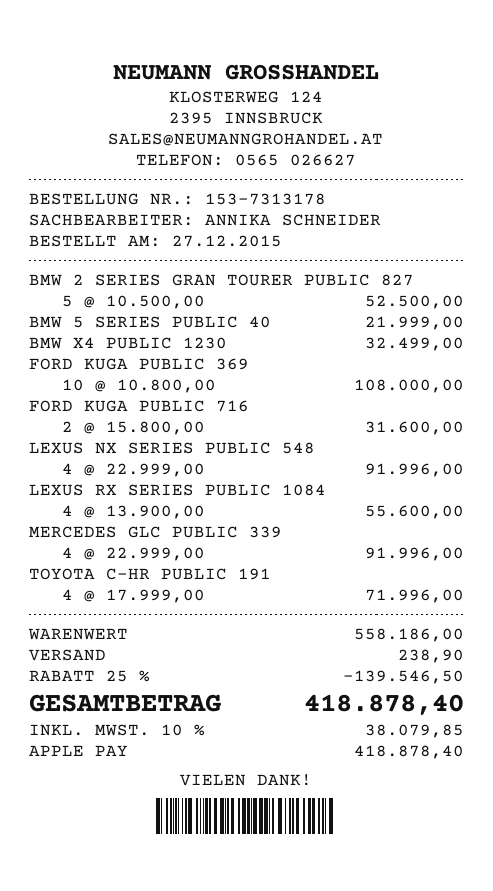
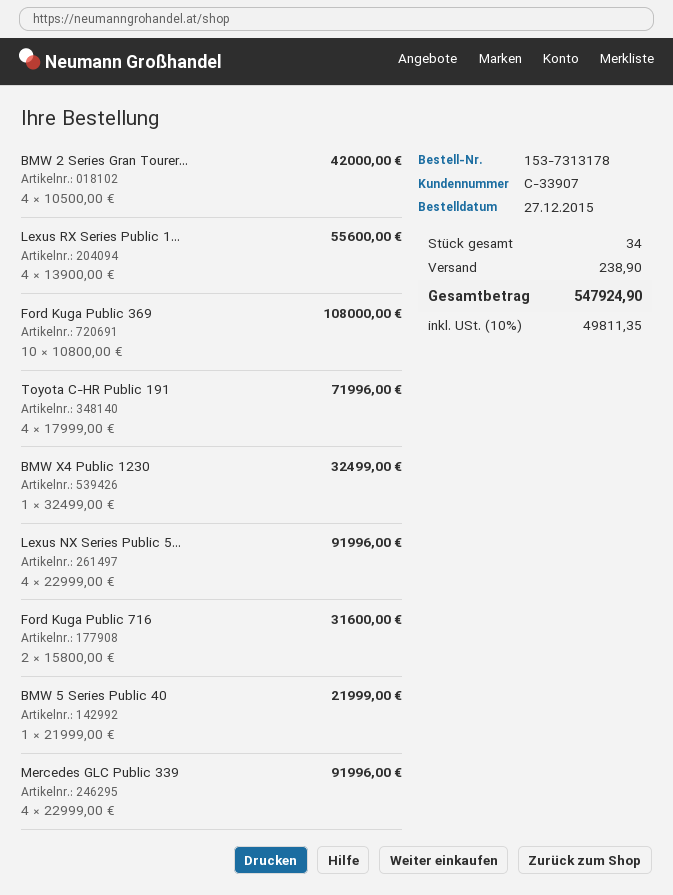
BMW 2 SERIES GRAN TOURER PUBLIC 827: 5 x 10500.00 = 52500.00 -> 4 x 10500.00 = 42000.00
discount: 25% = 139546.50 -> none
tax: 10% = 38079.85 -> 10% = 49811.35
total: 418878.40 -> 547924.90

